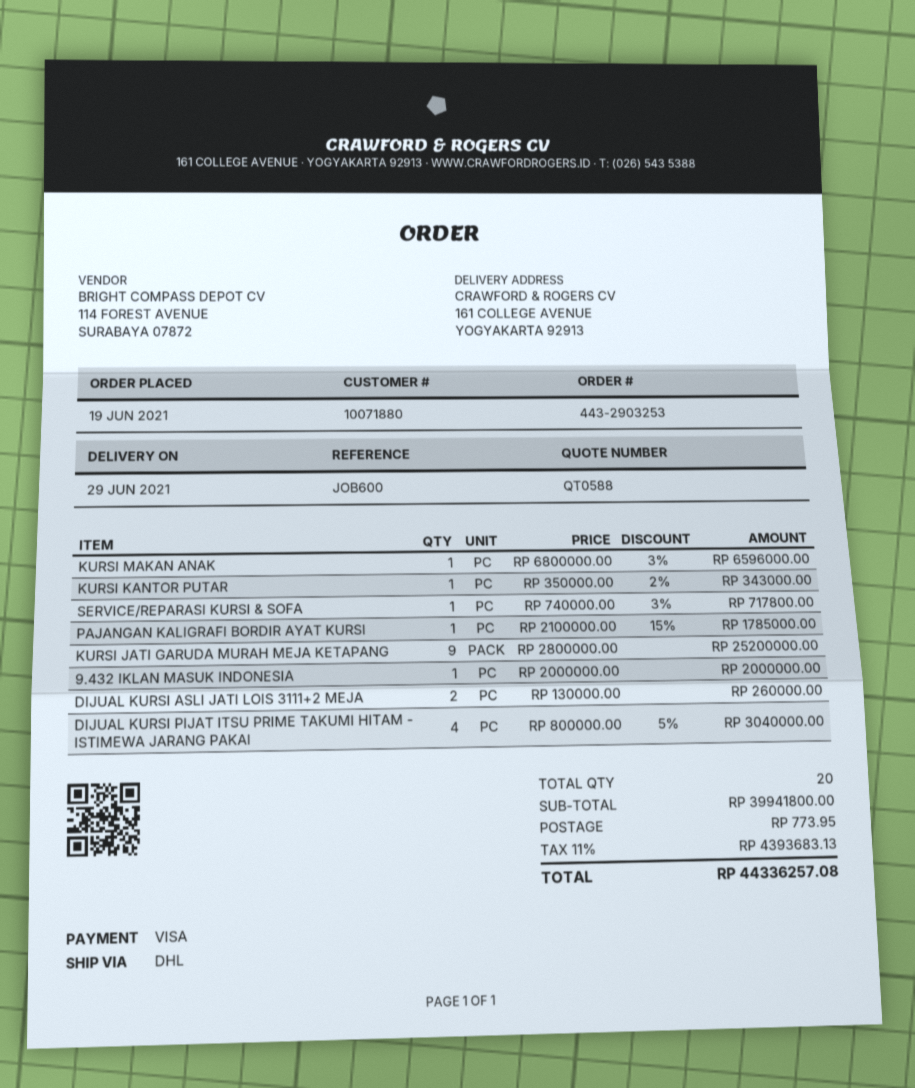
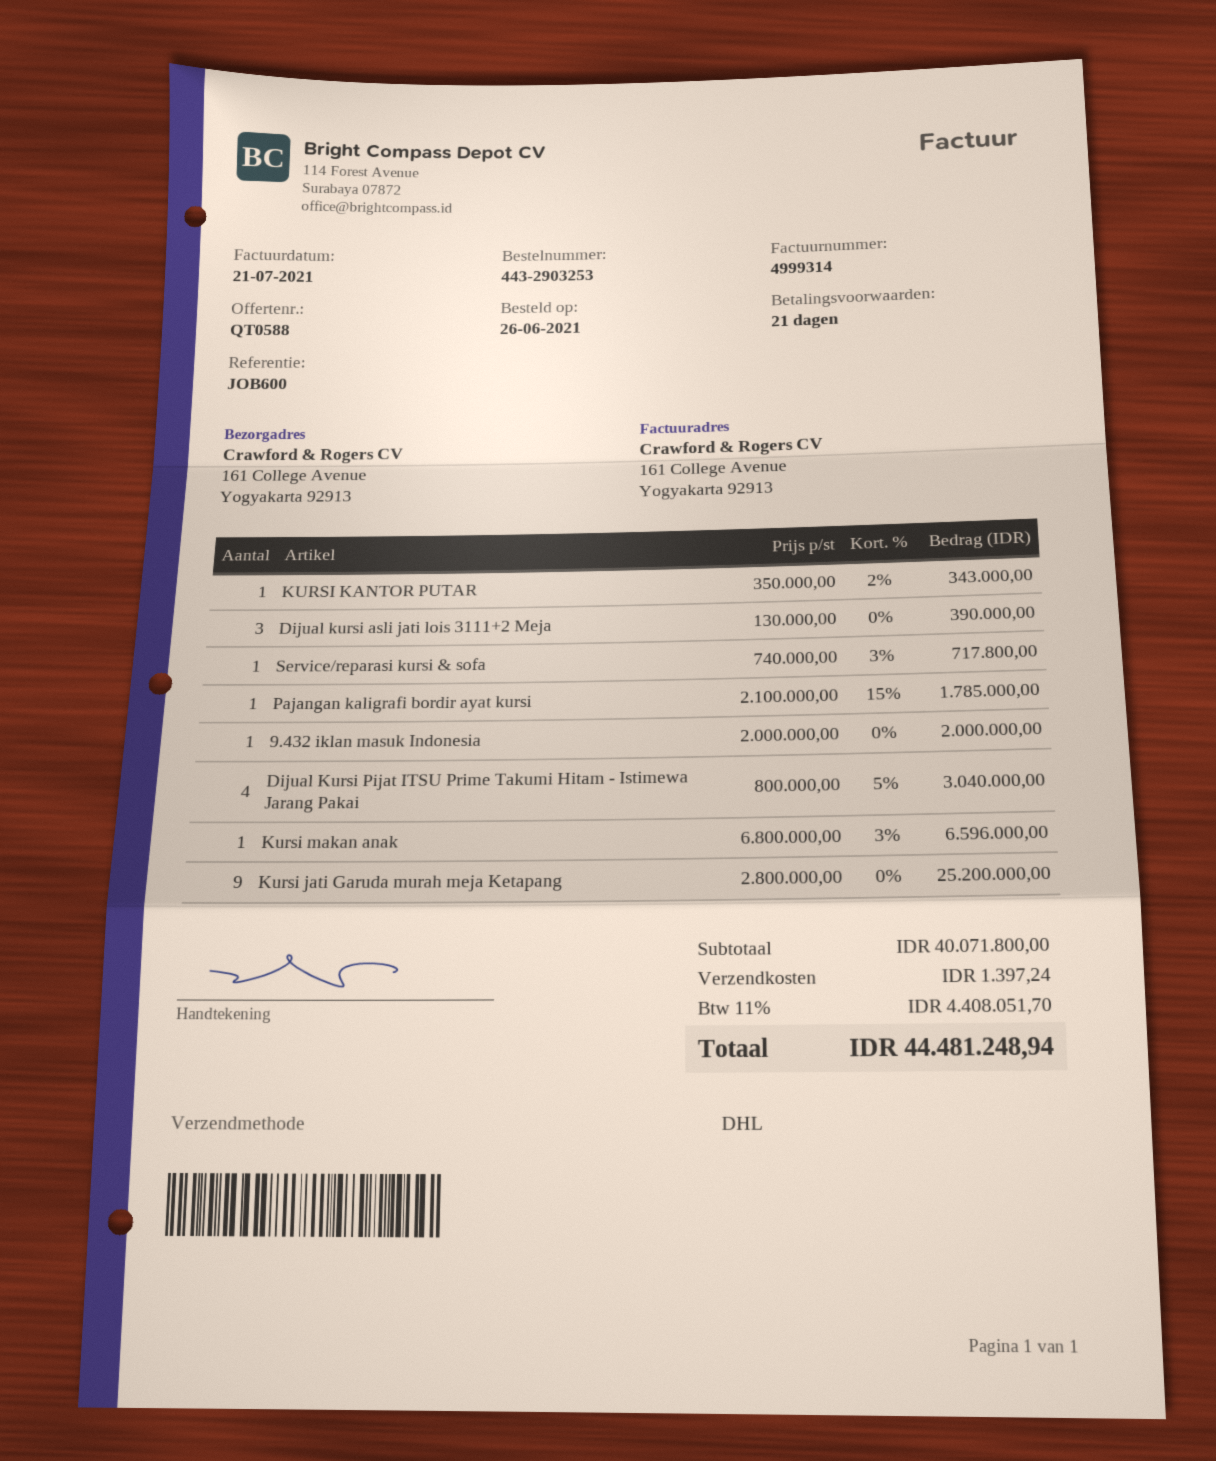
order date: 2021-06-19 -> 2021-06-26
DIJUAL KURSI ASLI JATI LOIS 3111+2 MEJA: 2 x 130000.00 = 260000.00 -> 3 x 130000.00 = 390000.00
subtotal: 39941800.00 -> 40071800.00
shipping: 773.95 -> 1397.24
tax: 11% = 4393683.13 -> 11% = 4408051.70
total: 44336257.08 -> 44481248.94

